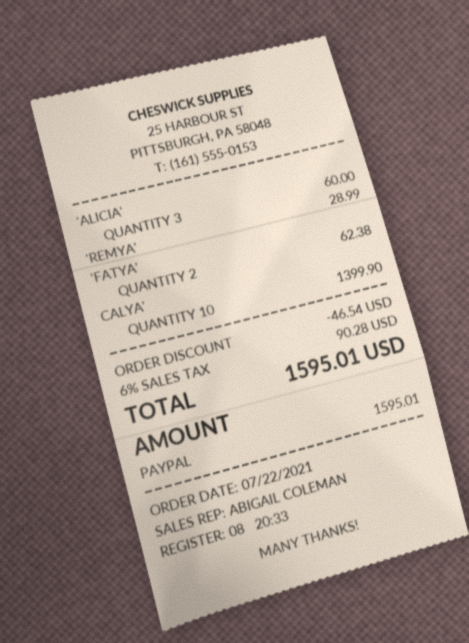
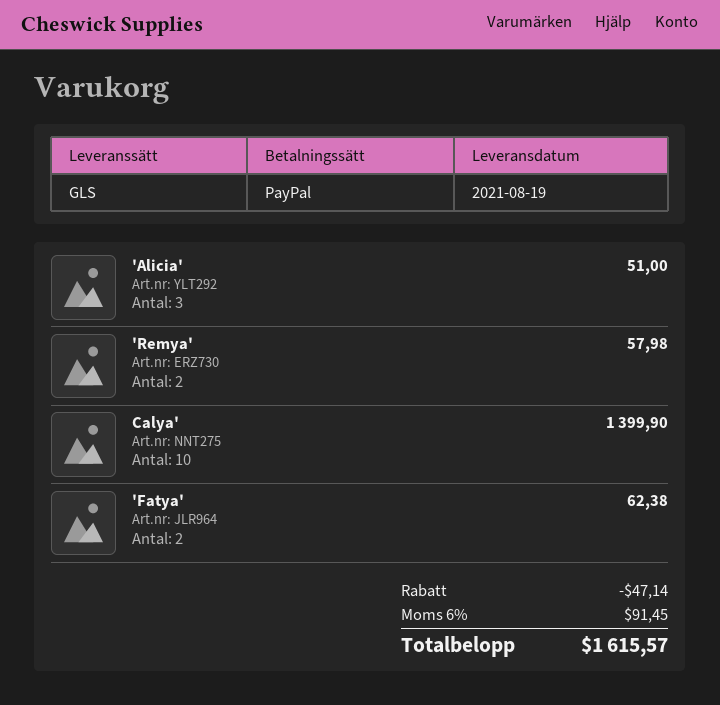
'ALICIA': 3 for 60.00 -> 3 for 51.00
'REMYA': 1 for 28.99 -> 2 for 57.98
discount: 46.54 -> 47.14
tax: 6% = 90.28 -> 6% = 91.45
total: 1595.01 -> 1615.57

